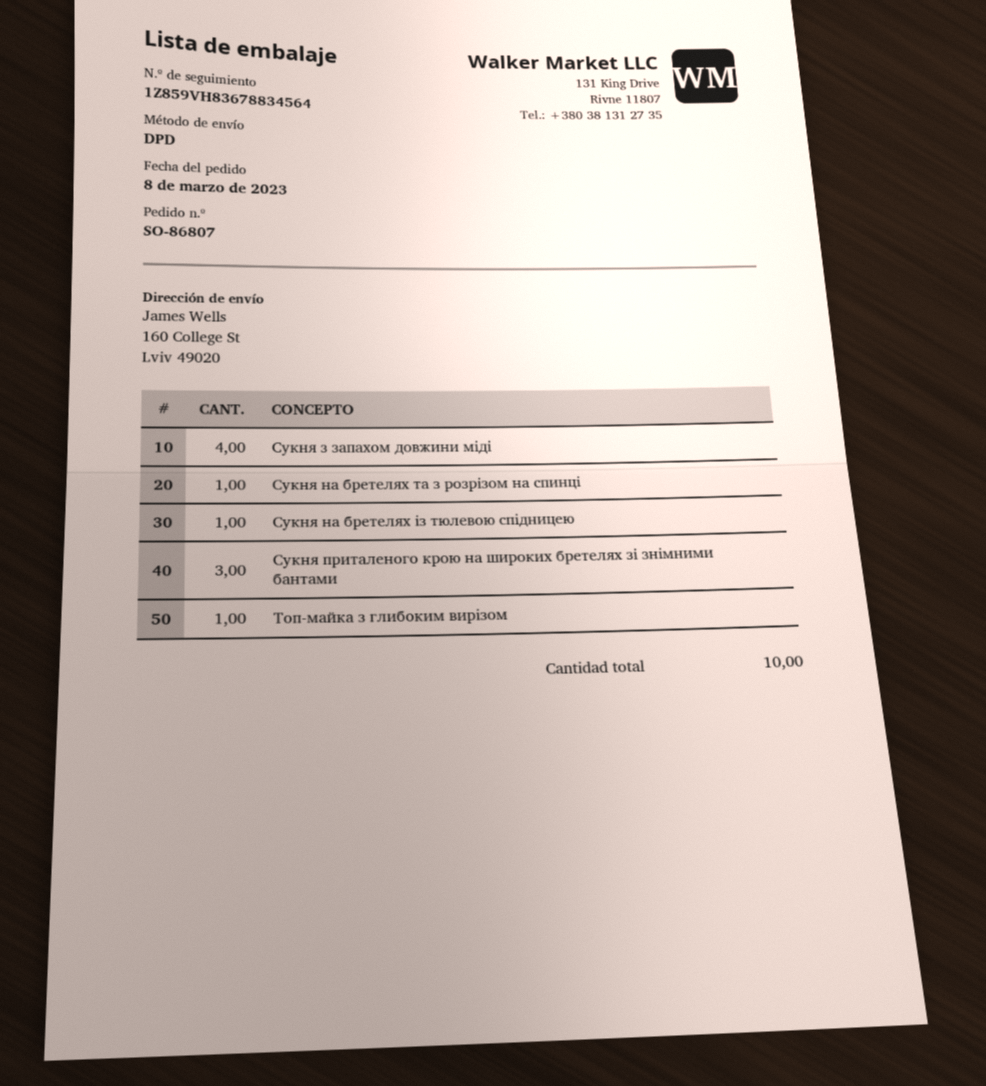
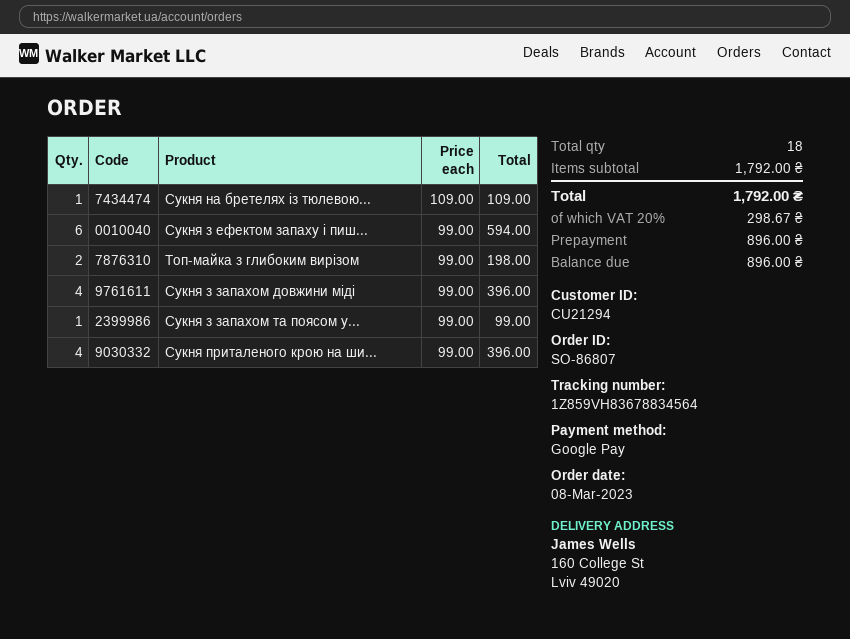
Сукня на бретелях та з розрізом на спинці: 1 -> none
Сукня приталеного крою на широких бретелях зі знімними бантами: 3 -> 4
Топ-майка з глибоким вирізом: 1 -> 2
Сукня з ефектом запаху і пиш...: none -> 6
Сукня з запахом та поясом у...: none -> 1
total quantity: 10 -> 18

